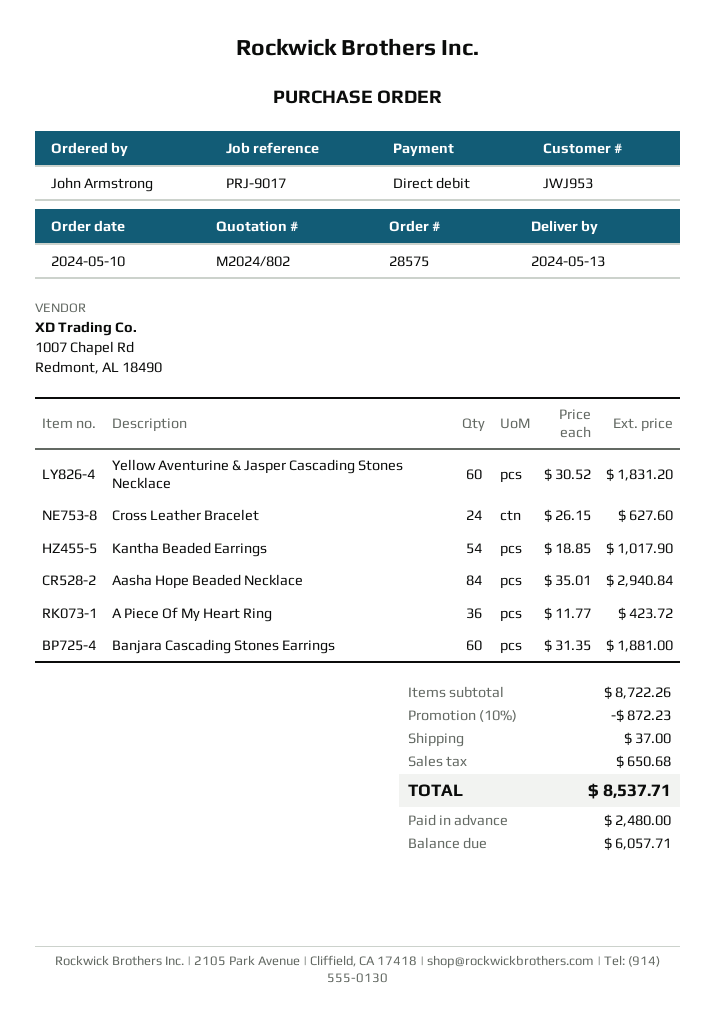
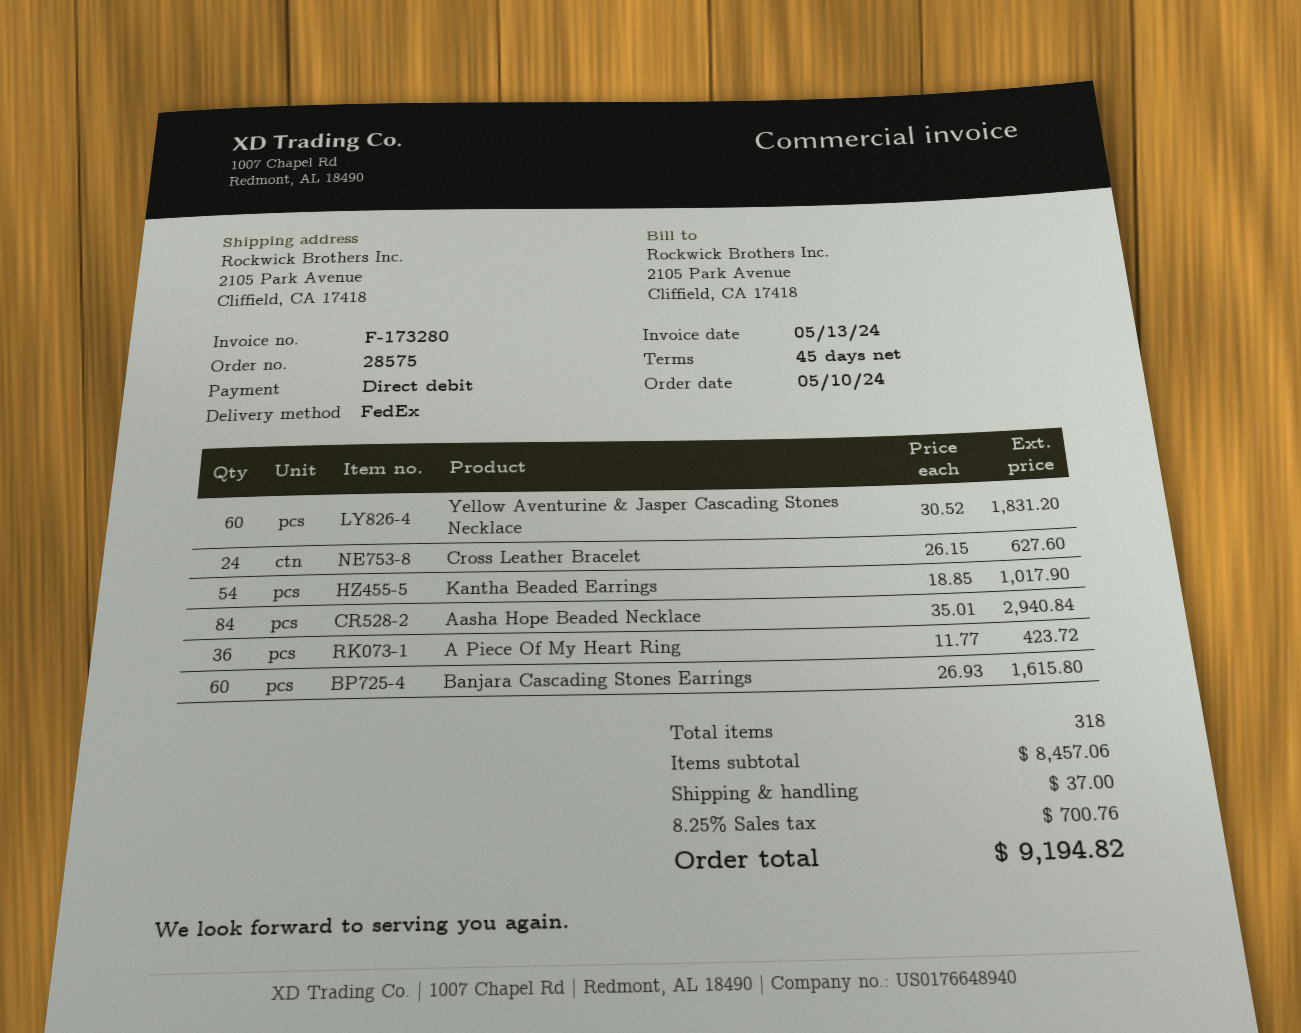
Banjara Cascading Stones Earrings: 60 x 31.35 = 1881.00 -> 60 x 26.93 = 1615.80
subtotal: 8722.26 -> 8457.06
discount: 10% = 872.23 -> none
tax: 650.68 -> 700.76
total: 8537.71 -> 9194.82

